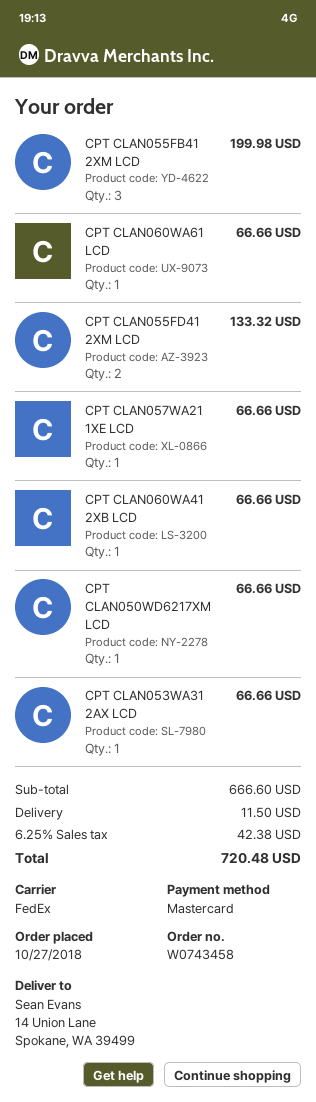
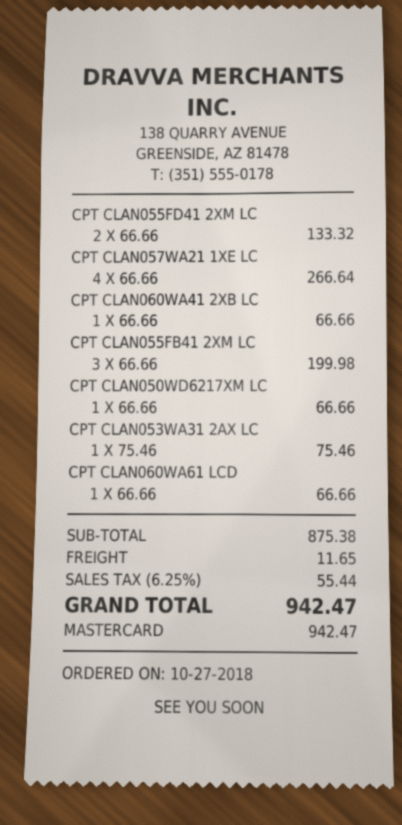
CPT CLAN057WA21 1XE LCD: 1 for 66.66 -> 4 for 266.64
CPT CLAN053WA31 2AX LCD: 1 for 66.66 -> 1 for 75.46
subtotal: 666.60 -> 875.38
shipping: 11.50 -> 11.65
tax: 6.25% = 42.38 -> 6.25% = 55.44
total: 720.48 -> 942.47

